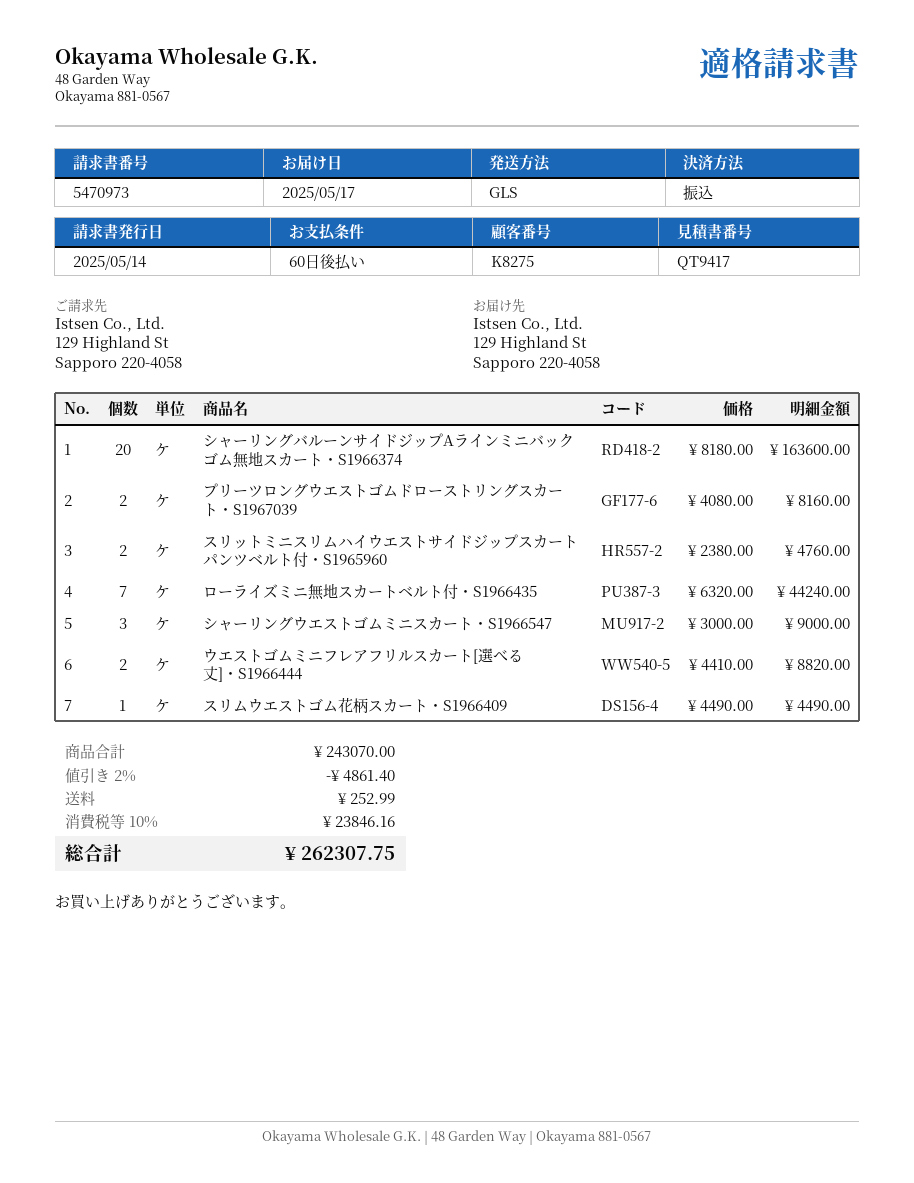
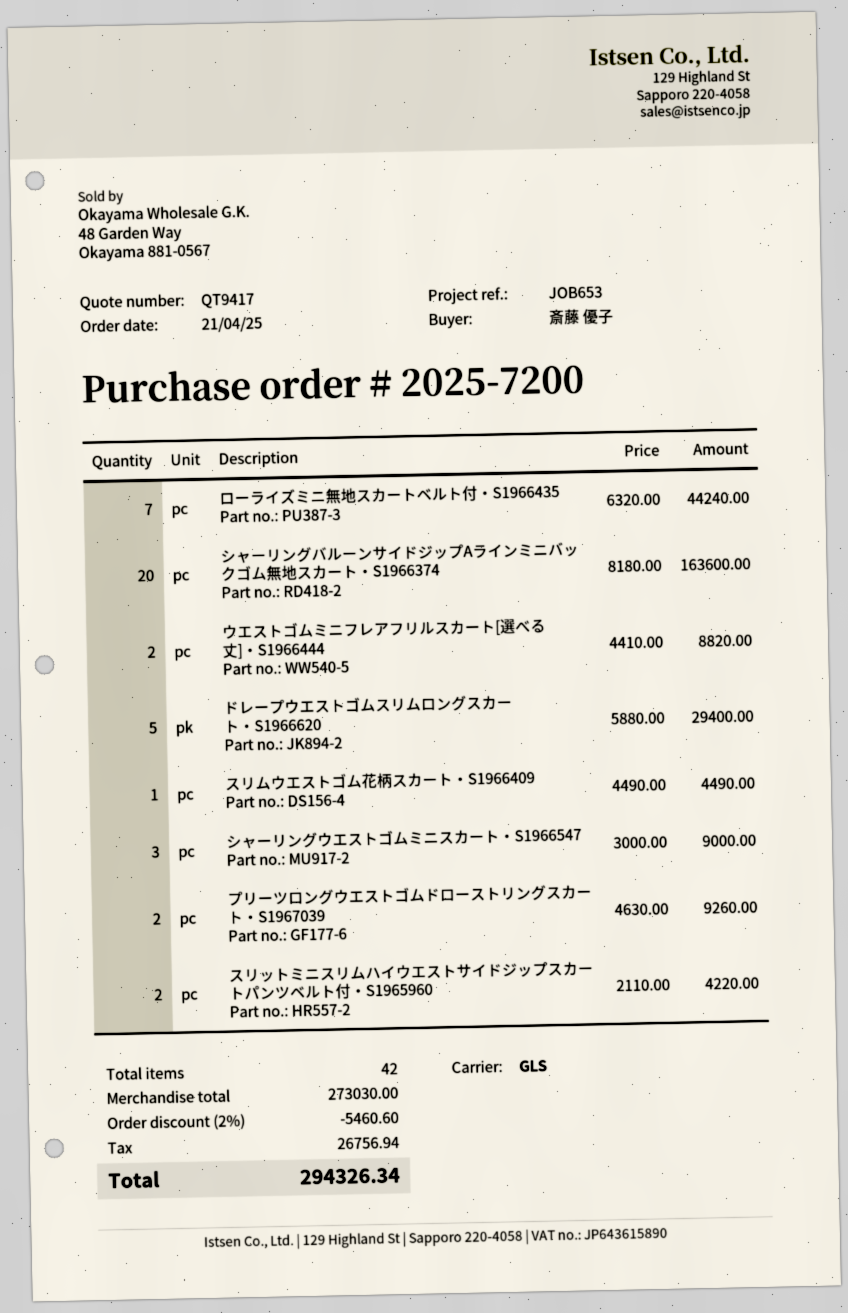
プリーツロングウエストゴムドローストリングスカート・S1967039: 2 x 4080.00 = 8160.00 -> 2 x 4630.00 = 9260.00
スリットミニスリムハイウエストサイドジップスカートパンツベルト付・S1965960: 2 x 2380.00 = 4760.00 -> 2 x 2110.00 = 4220.00
ドレープウエストゴムスリムロングスカート・S1966620: none -> 5 x 5880.00 = 29400.00
subtotal: 243070.00 -> 273030.00
discount: 2% = 4861.40 -> 2% = 5460.60
shipping: 252.99 -> none
tax: 23846.16 -> 26756.94
total: 262307.75 -> 294326.34

